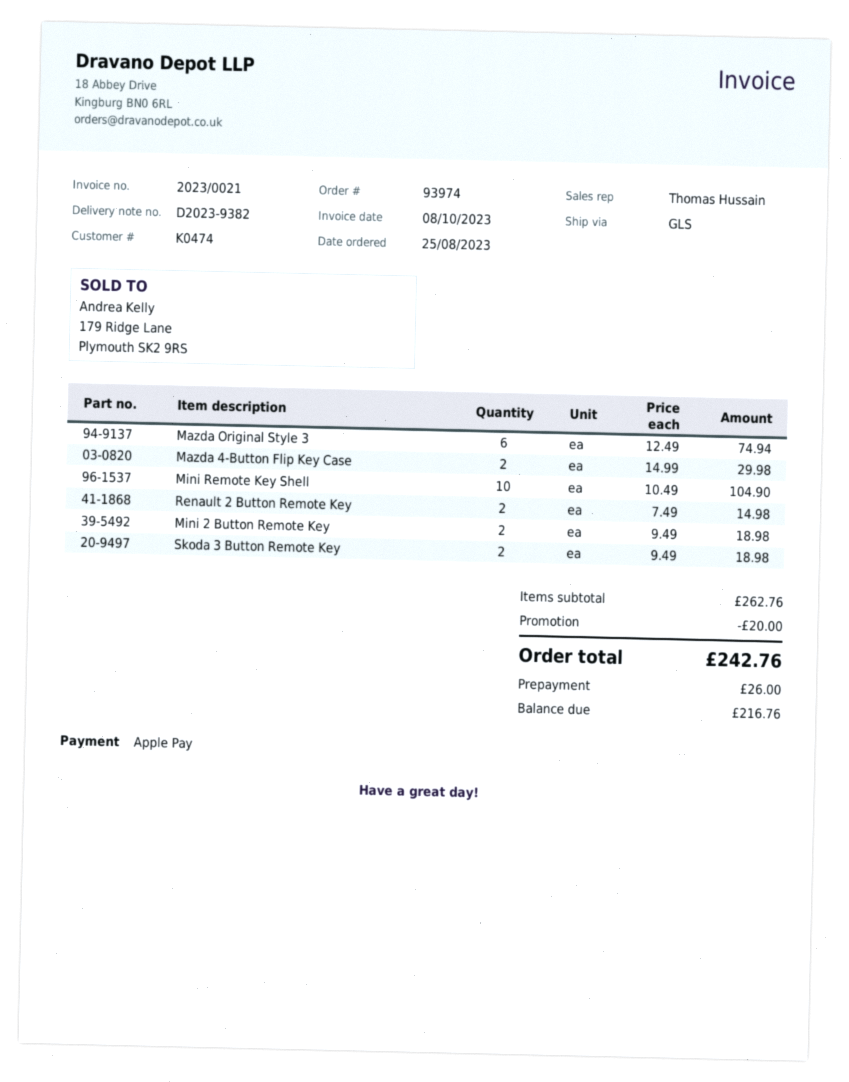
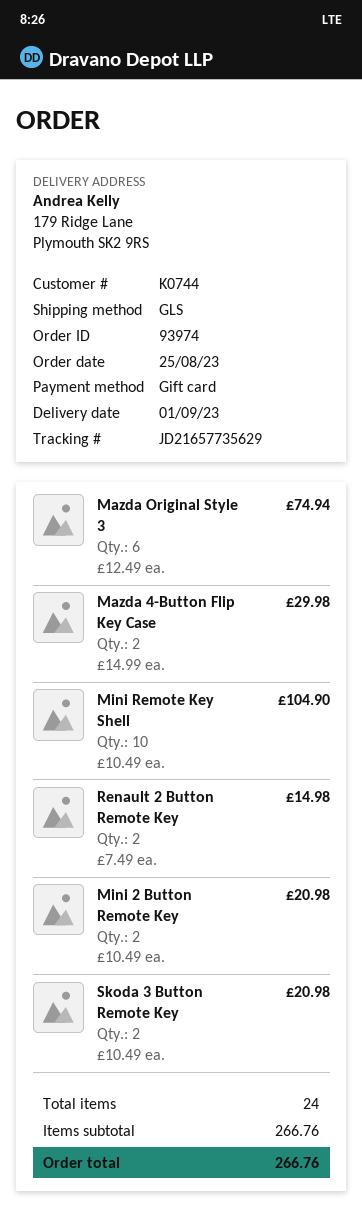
customer number: K0474 -> K0744
payment method: Apple Pay -> gift card
Mini 2 Button Remote Key: 2 x 9.49 = 18.98 -> 2 x 10.49 = 20.98
Skoda 3 Button Remote Key: 2 x 9.49 = 18.98 -> 2 x 10.49 = 20.98
subtotal: 262.76 -> 266.76
discount: 20.00 -> none
total: 242.76 -> 266.76

